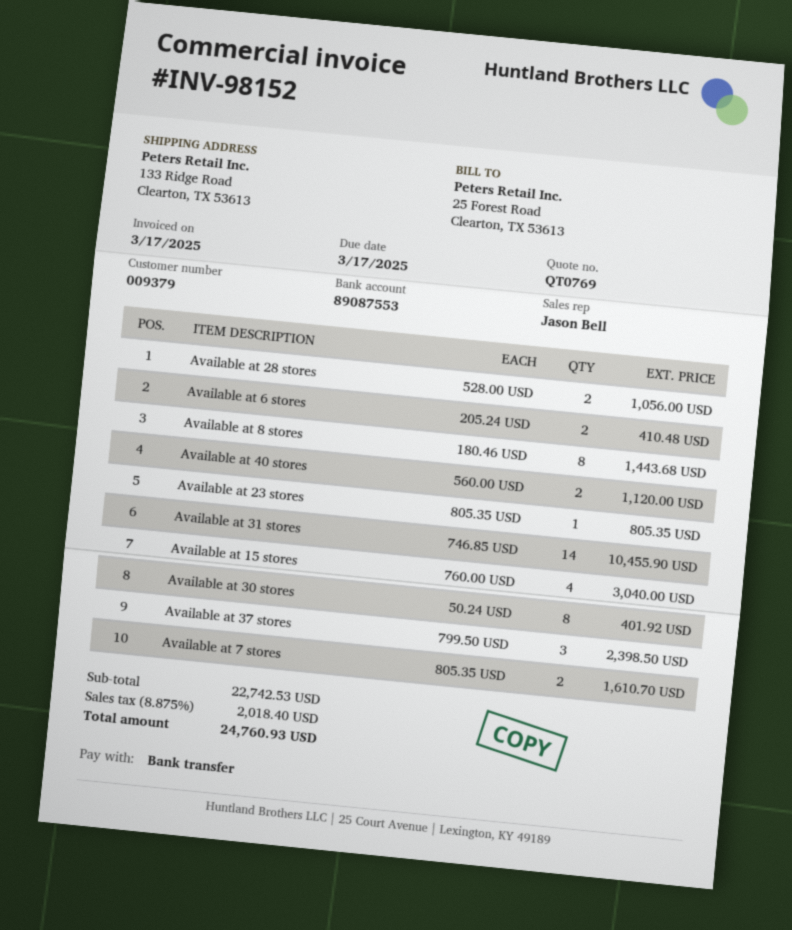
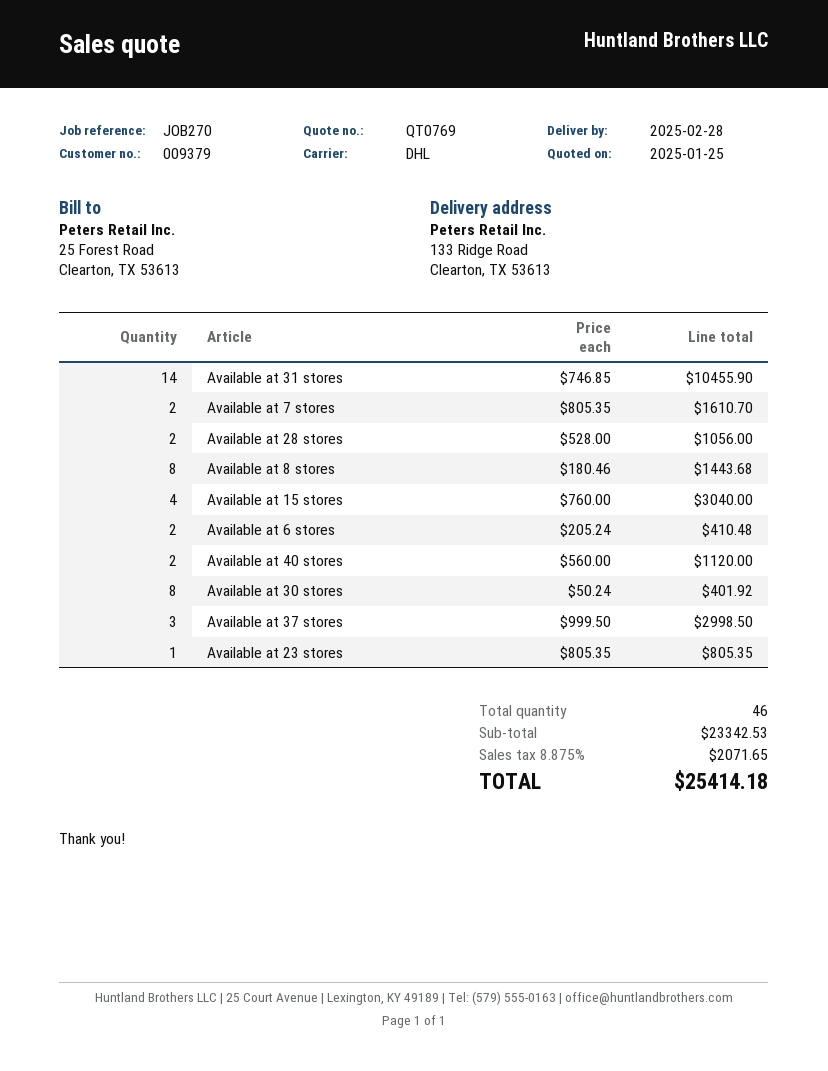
Available at 37 stores: 3 x 799.50 = 2398.50 -> 3 x 999.50 = 2998.50
subtotal: 22742.53 -> 23342.53
tax: 8.875% = 2018.40 -> 8.875% = 2071.65
total: 24760.93 -> 25414.18

